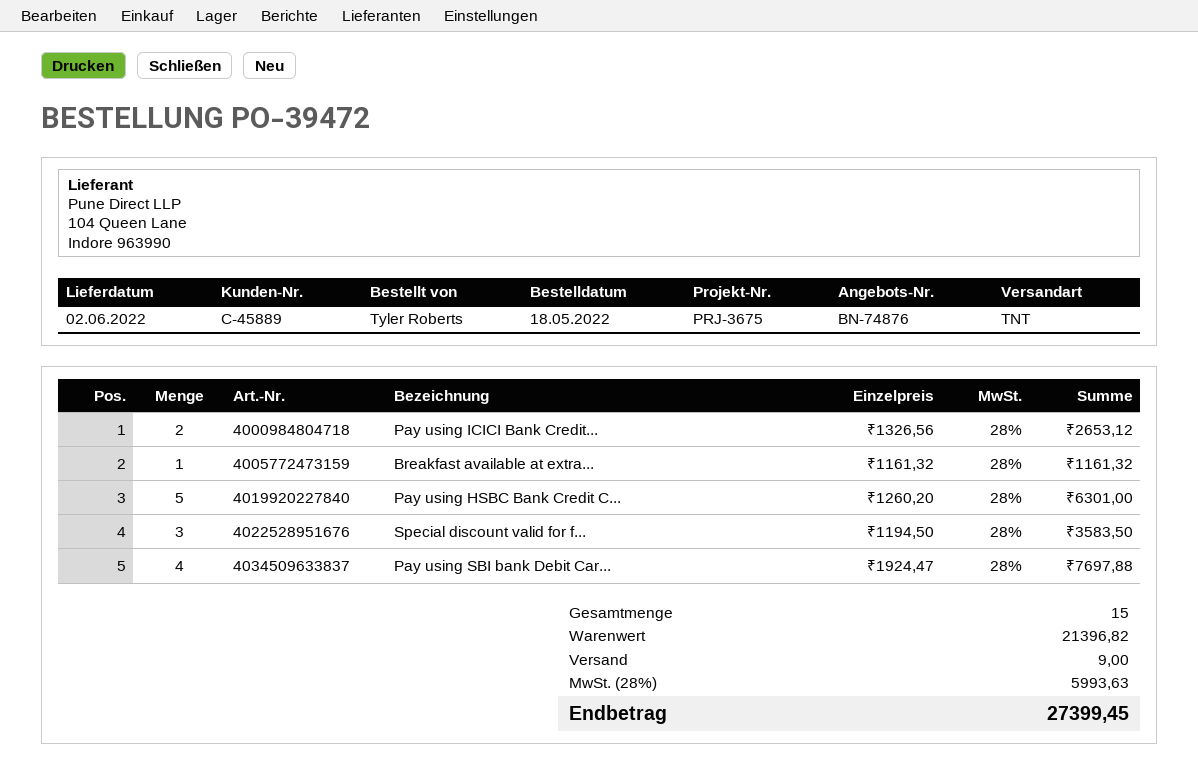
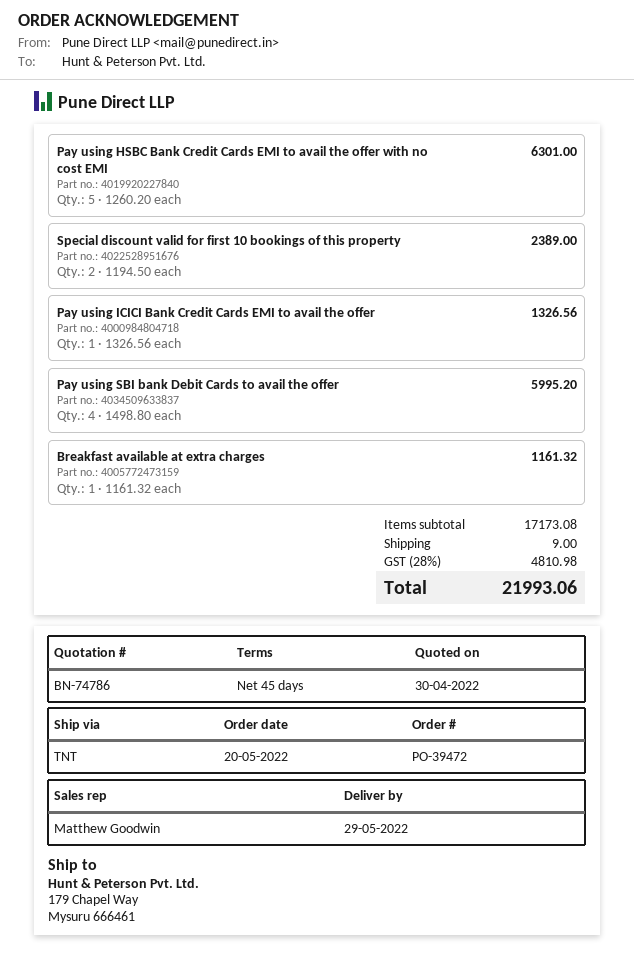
quote number: BN-74876 -> BN-74786
order date: 2022-05-18 -> 2022-05-20
delivery date: 2022-06-02 -> 2022-05-29
Pay using ICICI Bank Credit...: 2 x 1326.56 = 2653.12 -> 1 x 1326.56 = 1326.56
Special discount valid for f...: 3 x 1194.50 = 3583.50 -> 2 x 1194.50 = 2389.00
Pay using SBI bank Debit Car...: 4 x 1924.47 = 7697.88 -> 4 x 1498.80 = 5995.20
subtotal: 21396.82 -> 17173.08
tax: 28% = 5993.63 -> 28% = 4810.98
total: 27399.45 -> 21993.06

